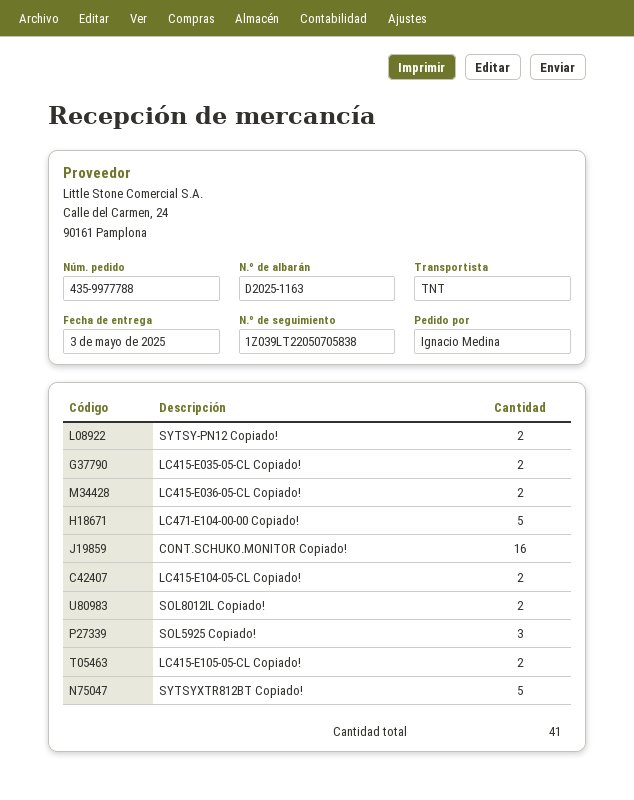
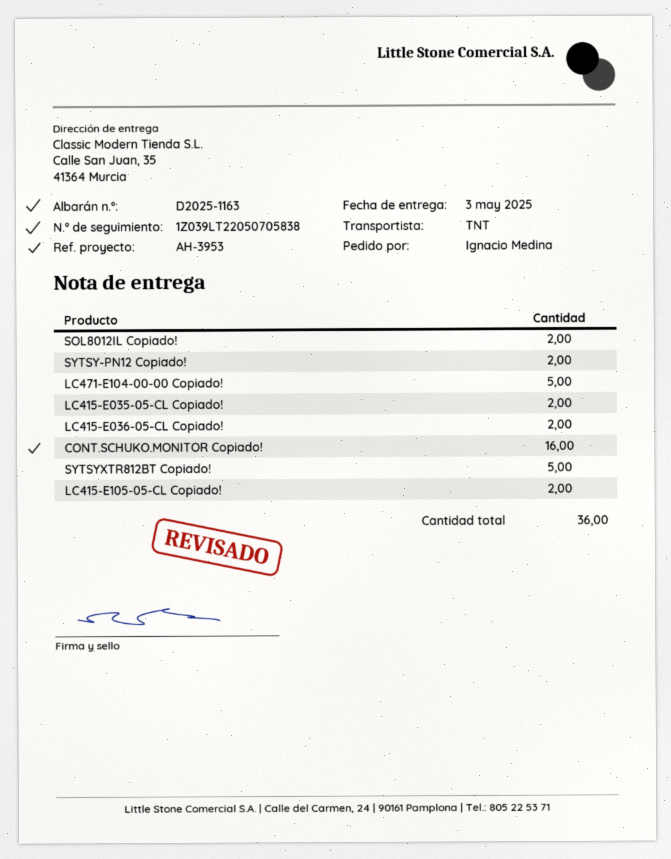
LC415-E104-05-CL Copiado!: 2 -> none
SOL5925 Copiado!: 3 -> none
total quantity: 41 -> 36

